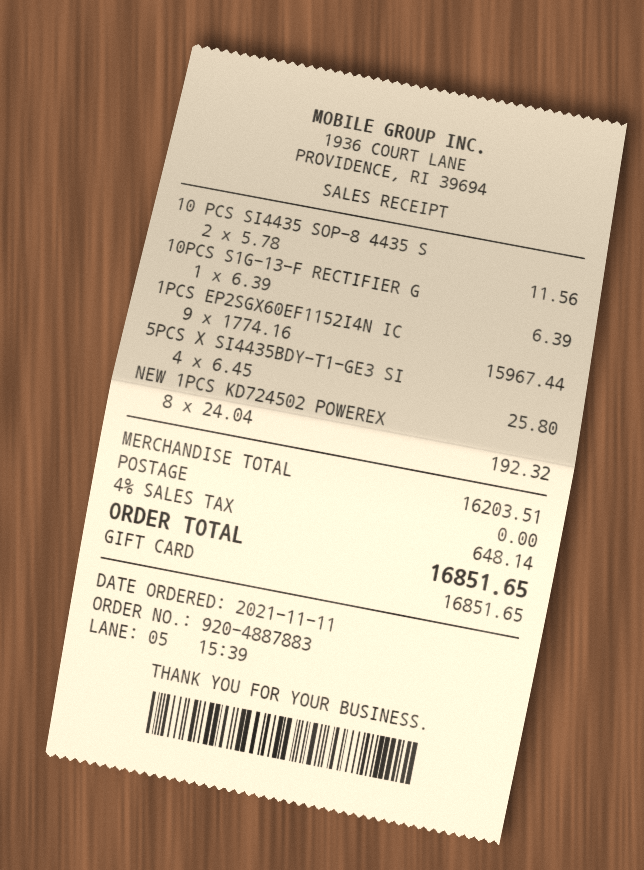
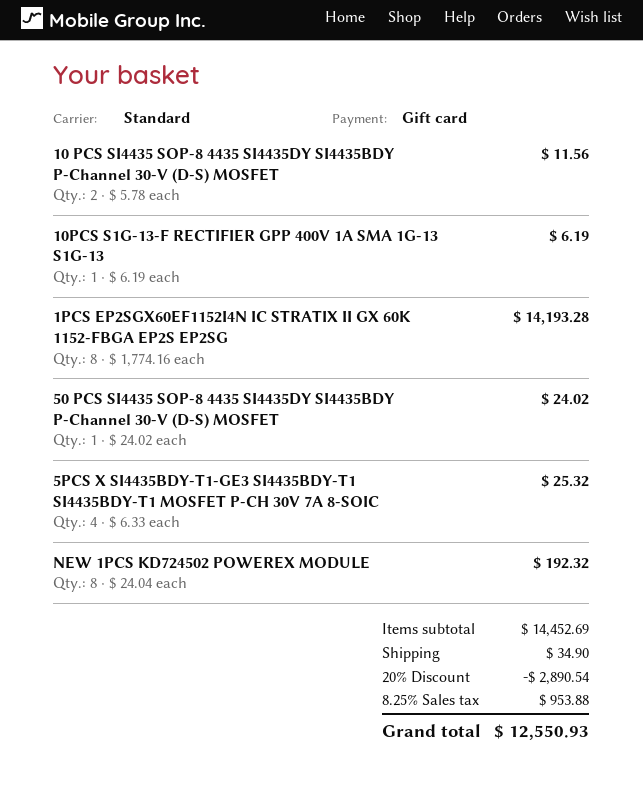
10PCS S1G-13-F RECTIFIER G: 1 x 6.39 = 6.39 -> 1 x 6.19 = 6.19
1PCS EP2SGX60EF1152I4N IC: 9 x 1774.16 = 15967.44 -> 8 x 1774.16 = 14193.28
5PCS X SI4435BDY-T1-GE3 SI: 4 x 6.45 = 25.80 -> 4 x 6.33 = 25.32
50 PCS SI4435 SOP-8 4435 SI4435DY SI4435BDY P-Channel 30-V (D-S) MOSFET: none -> 1 x 24.02 = 24.02
subtotal: 16203.51 -> 14452.69
discount: none -> 20% = 2890.54
shipping: 0.00 -> 34.90
tax: 4% = 648.14 -> 8.25% = 953.88
total: 16851.65 -> 12550.93

